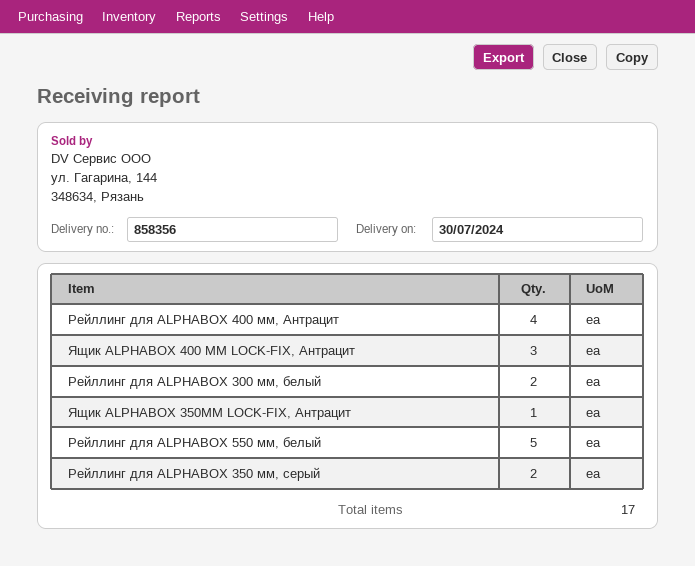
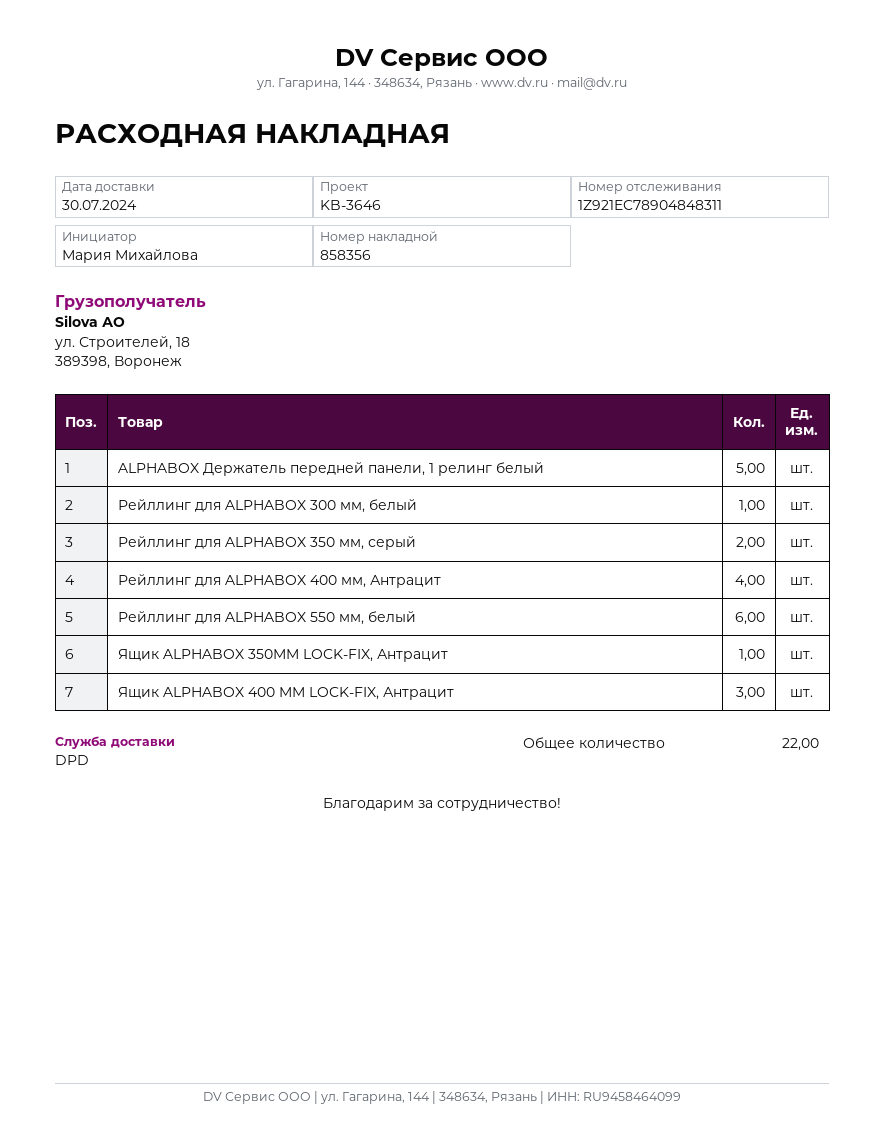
Рейллинг для ALPHABOX 300 мм, белый: 2 -> 1
Рейллинг для ALPHABOX 550 мм, белый: 5 -> 6
ALPHABOX Держатель передней панели, 1 релинг белый: none -> 5
total quantity: 17 -> 22

